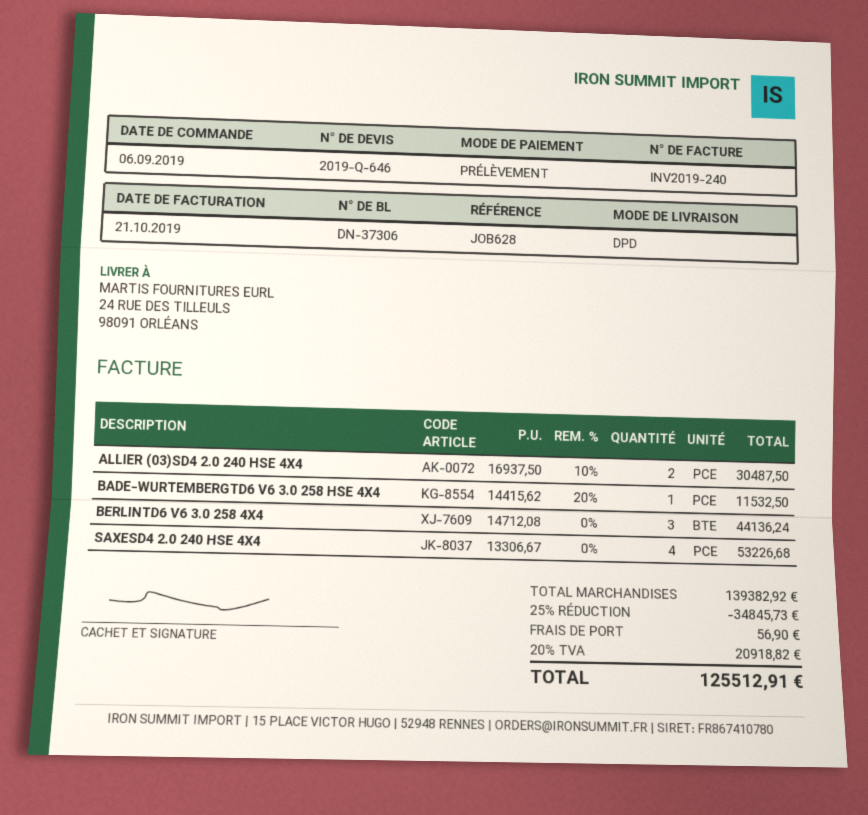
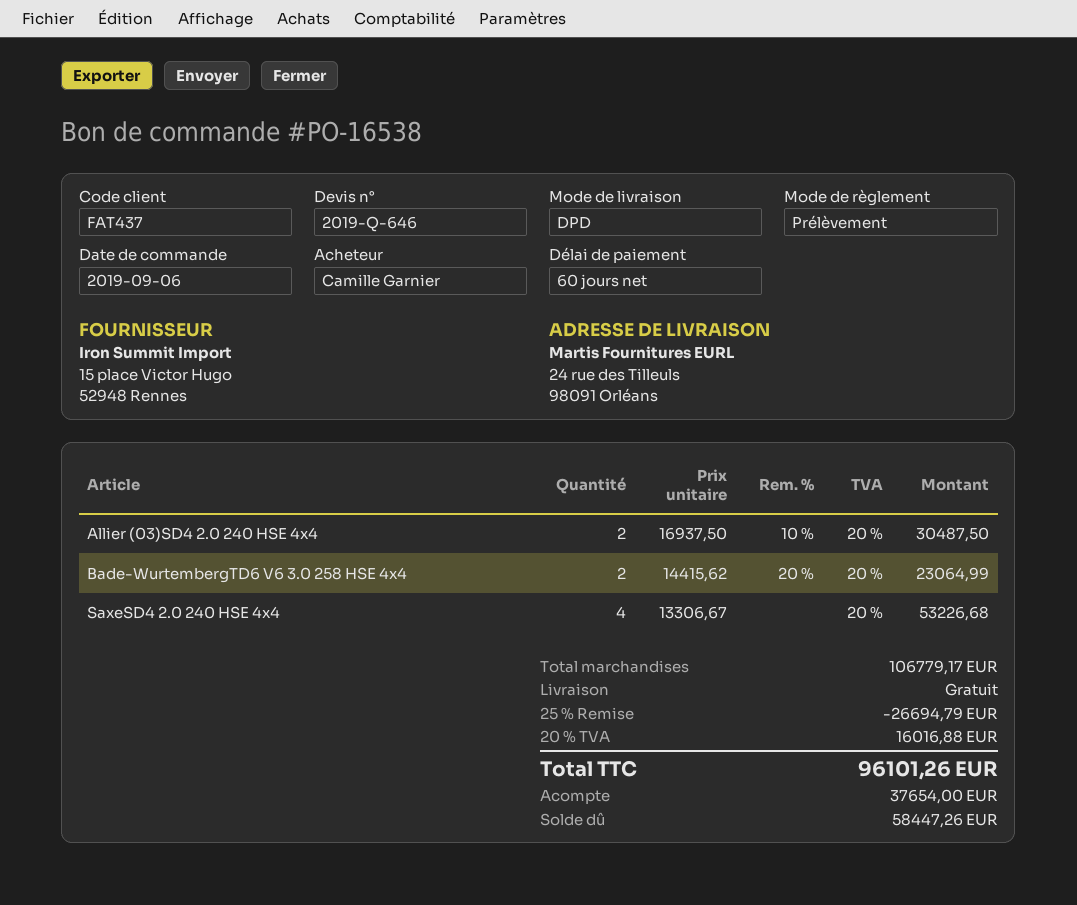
BADE-WURTEMBERGTD6 V6 3.0 258 HSE 4X4: 1 x 14415.62 - 20% = 11532.50 -> 2 x 14415.62 - 20% = 23064.99
BERLINTD6 V6 3.0 258 4X4: 3 x 14712.08 = 44136.24 -> none
subtotal: 139382.92 -> 106779.17
discount: 25% = 34845.73 -> 25% = 26694.79
shipping: 56.90 -> 0.00
tax: 20% = 20918.82 -> 20% = 16016.88
total: 125512.91 -> 96101.26

